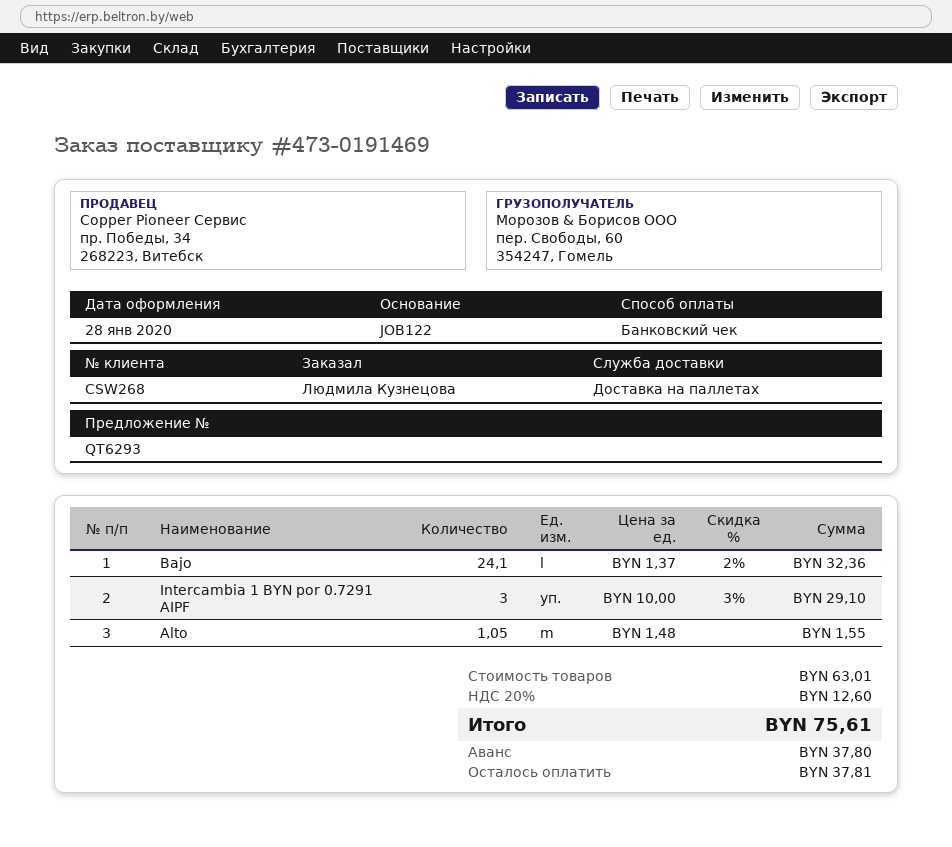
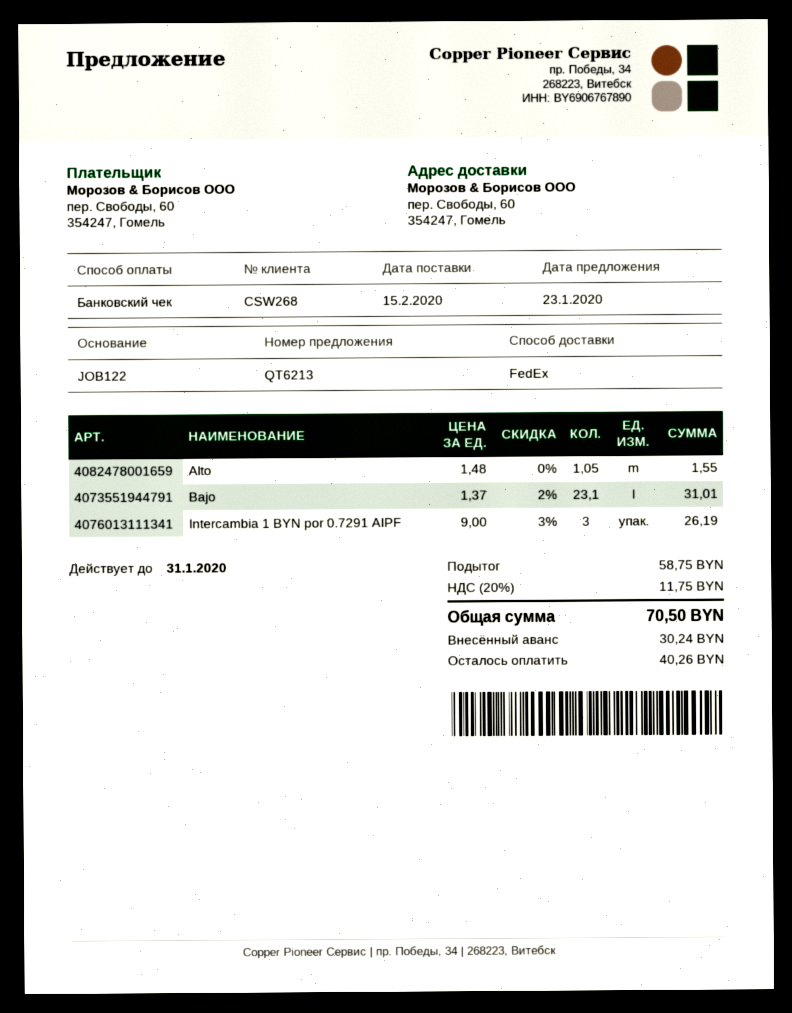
quote number: QT6293 -> QT6213
shipping method: pallet freight -> FedEx
Bajo: 24.1 x 1.37 - 2% = 32.36 -> 23.1 x 1.37 - 2% = 31.01
Intercambia 1 BYN por 0.7291 AIPF: 3 x 10.00 - 3% = 29.10 -> 3 x 9.00 - 3% = 26.19
subtotal: 63.01 -> 58.75
tax: 20% = 12.60 -> 20% = 11.75
total: 75.61 -> 70.50
deposit: 37.80 -> 30.24
balance: 37.81 -> 40.26

